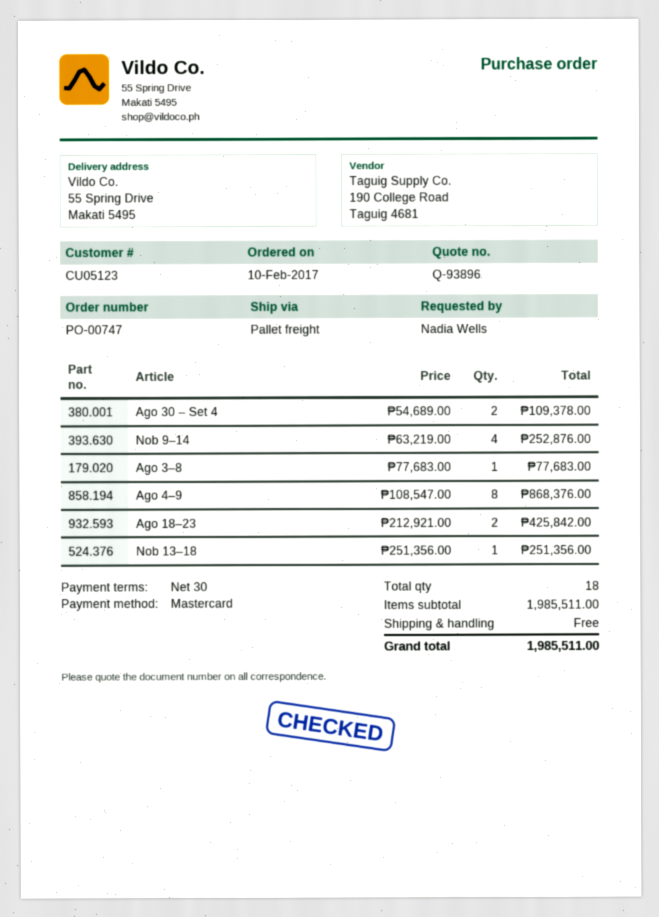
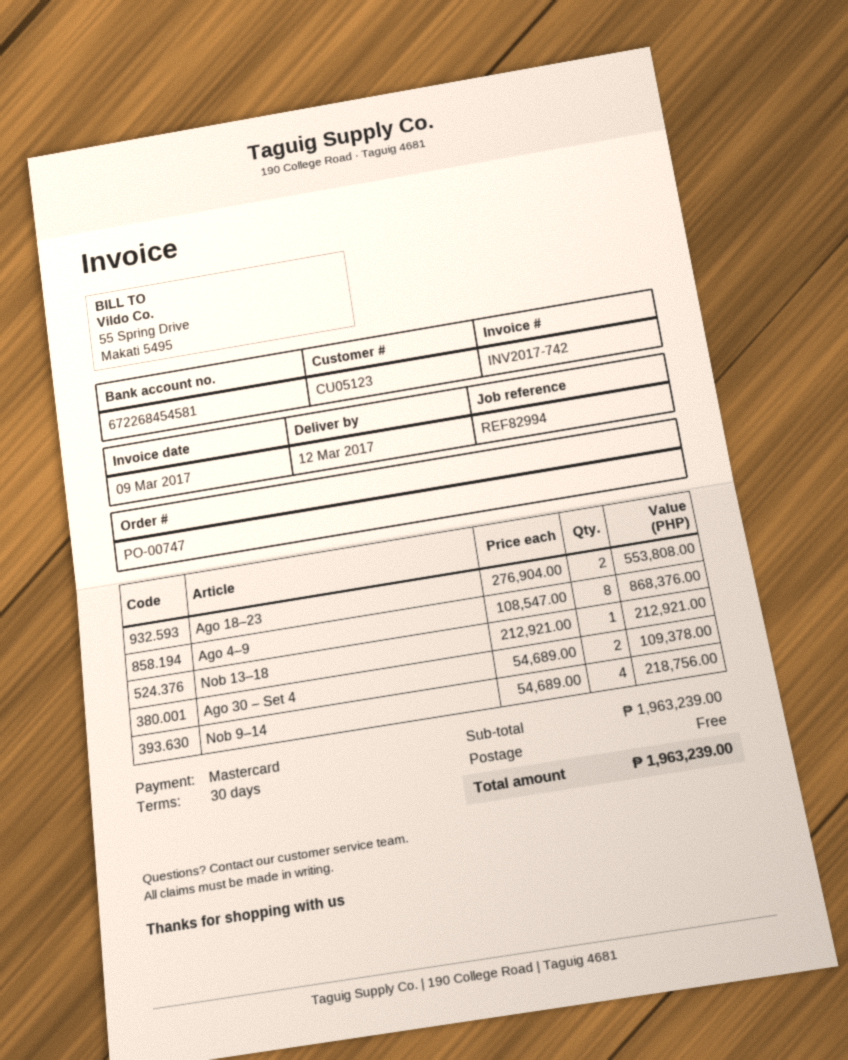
Nob 9–14: 4 x 63219.00 = 252876.00 -> 4 x 54689.00 = 218756.00
Ago 3–8: 1 x 77683.00 = 77683.00 -> none
Ago 18–23: 2 x 212921.00 = 425842.00 -> 2 x 276904.00 = 553808.00
Nob 13–18: 1 x 251356.00 = 251356.00 -> 1 x 212921.00 = 212921.00
subtotal: 1985511.00 -> 1963239.00
total: 1985511.00 -> 1963239.00

